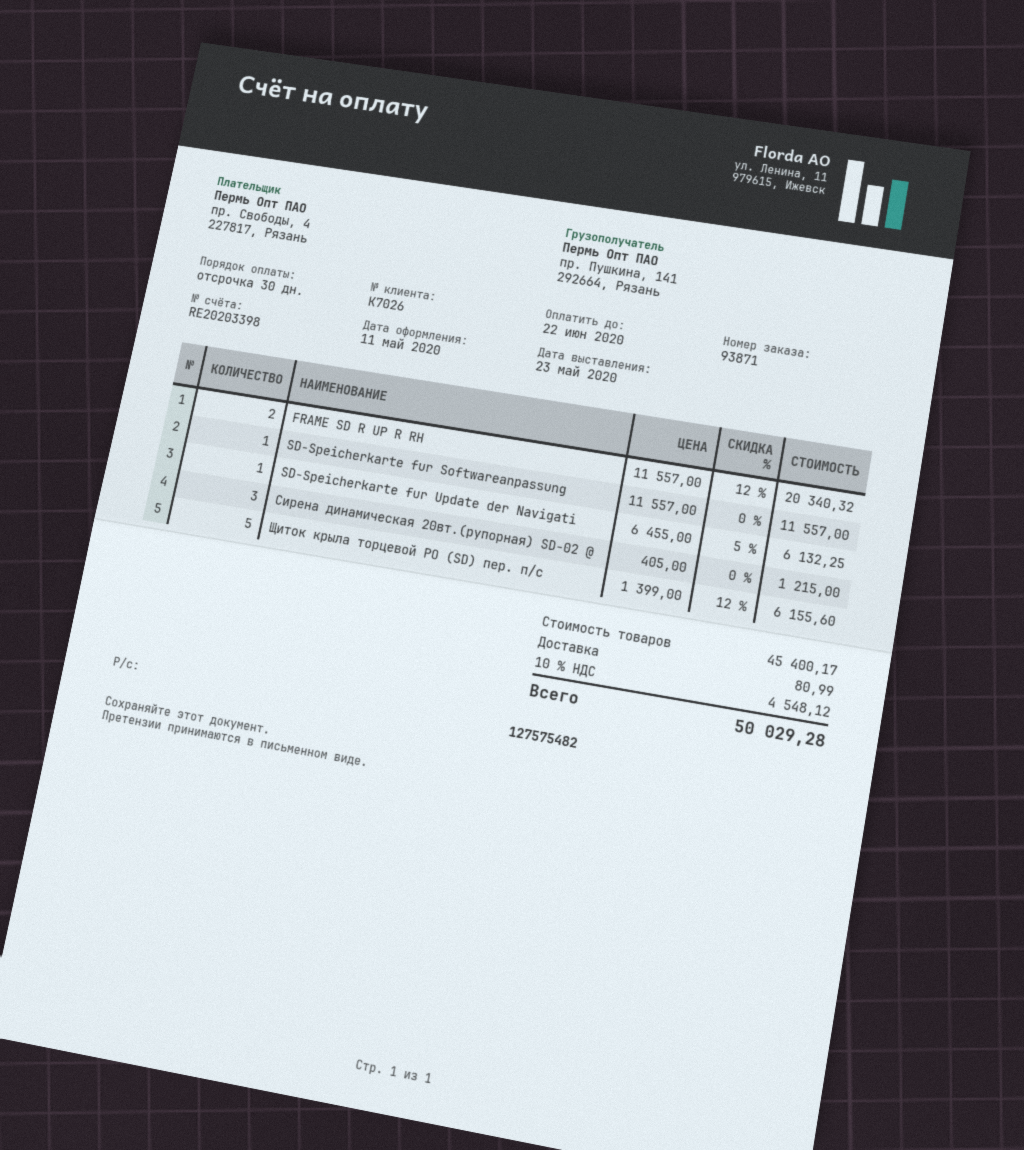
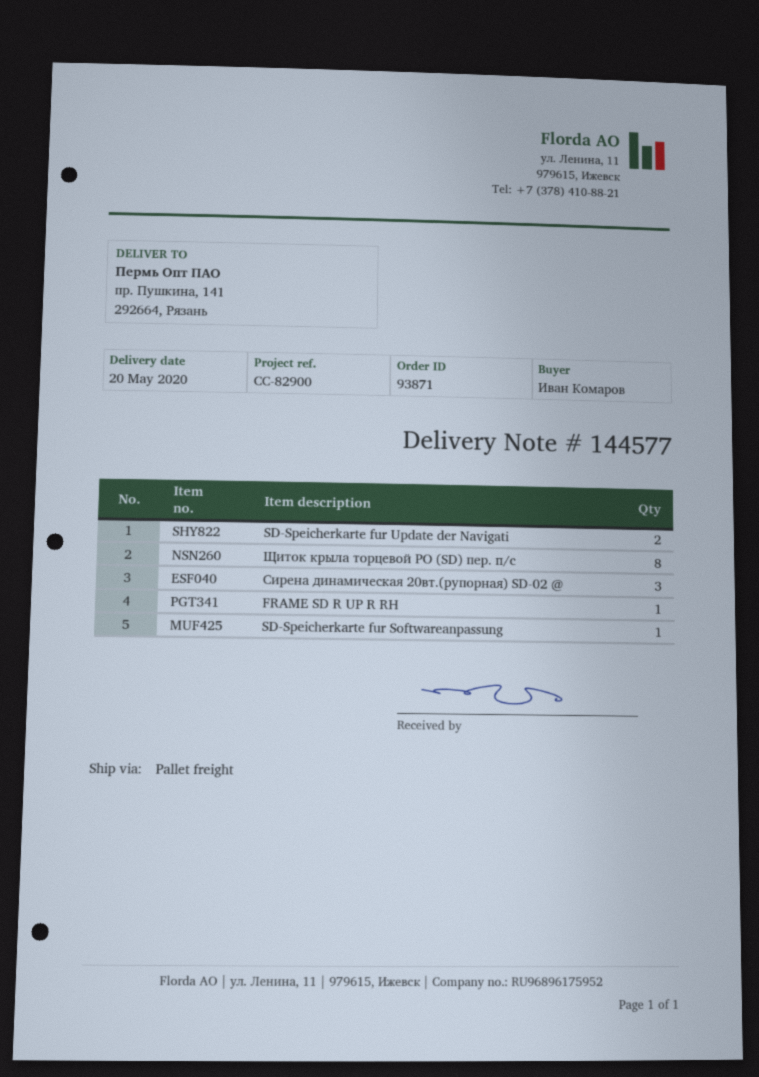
FRAME SD R UP R RH: 2 -> 1
SD-Speicherkarte fur Update der Navigati: 1 -> 2
Щиток крыла торцевой PO (SD) пер. п/с: 5 -> 8

